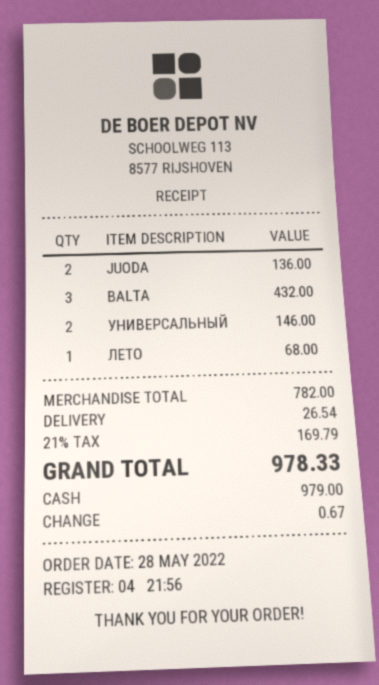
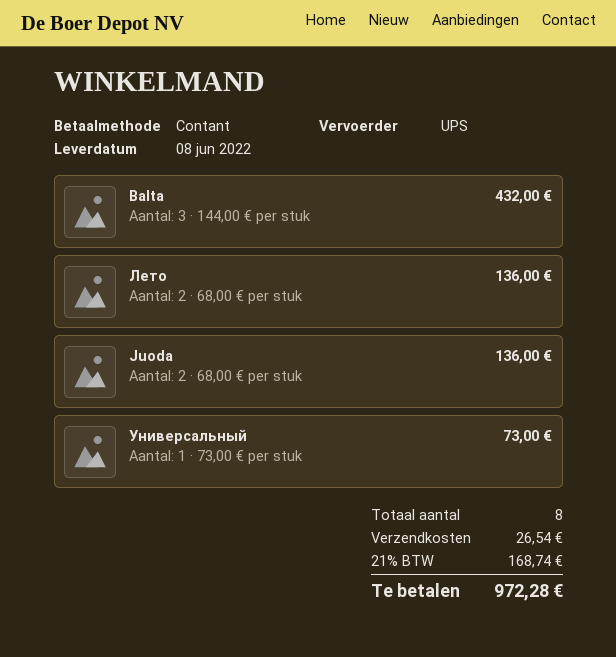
УНИВЕРСАЛЬНЫЙ: 2 for 146.00 -> 1 for 73.00
ЛЕТО: 1 for 68.00 -> 2 for 136.00
tax: 21% = 169.79 -> 21% = 168.74
total: 978.33 -> 972.28

